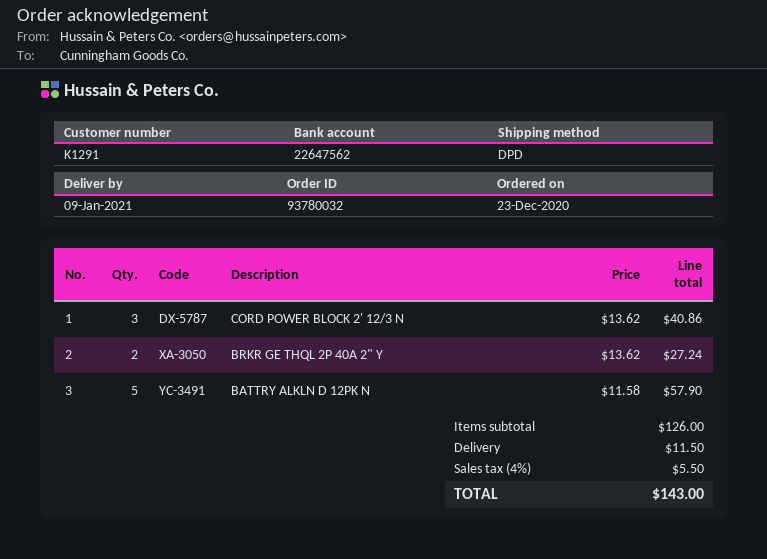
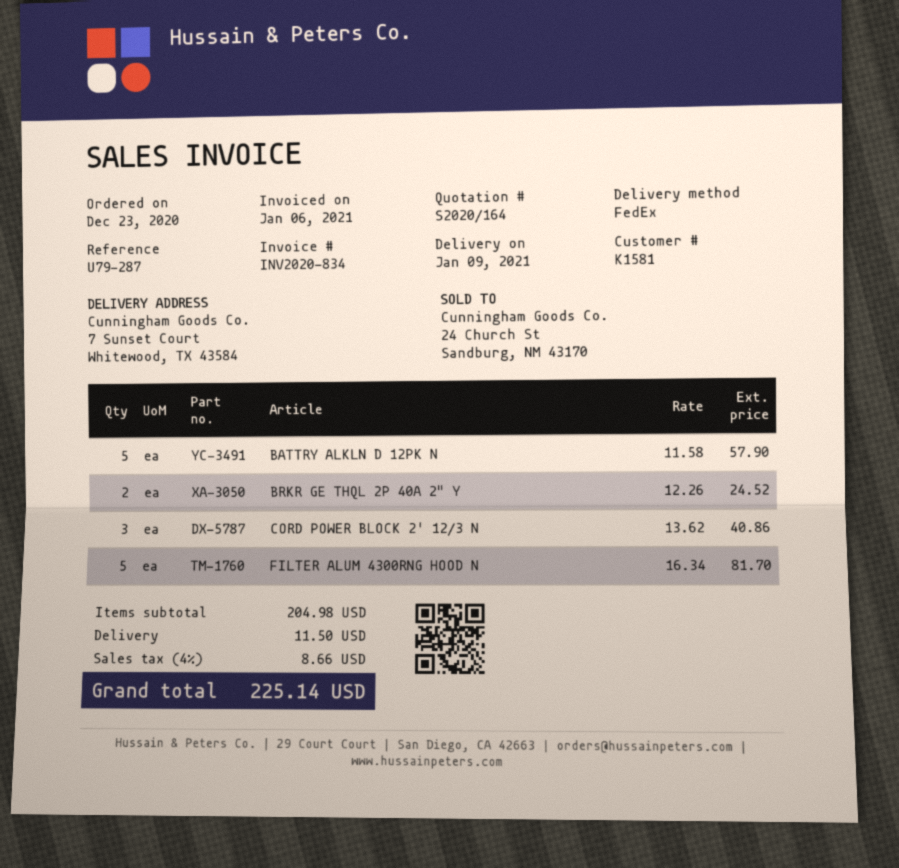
customer number: K1291 -> K1581
shipping method: DPD -> FedEx
BRKR GE THQL 2P 40A 2" Y: 2 x 13.62 = 27.24 -> 2 x 12.26 = 24.52
FILTER ALUM 4300RNG HOOD N: none -> 5 x 16.34 = 81.70
subtotal: 126.00 -> 204.98
tax: 4% = 5.50 -> 4% = 8.66
total: 143.00 -> 225.14

